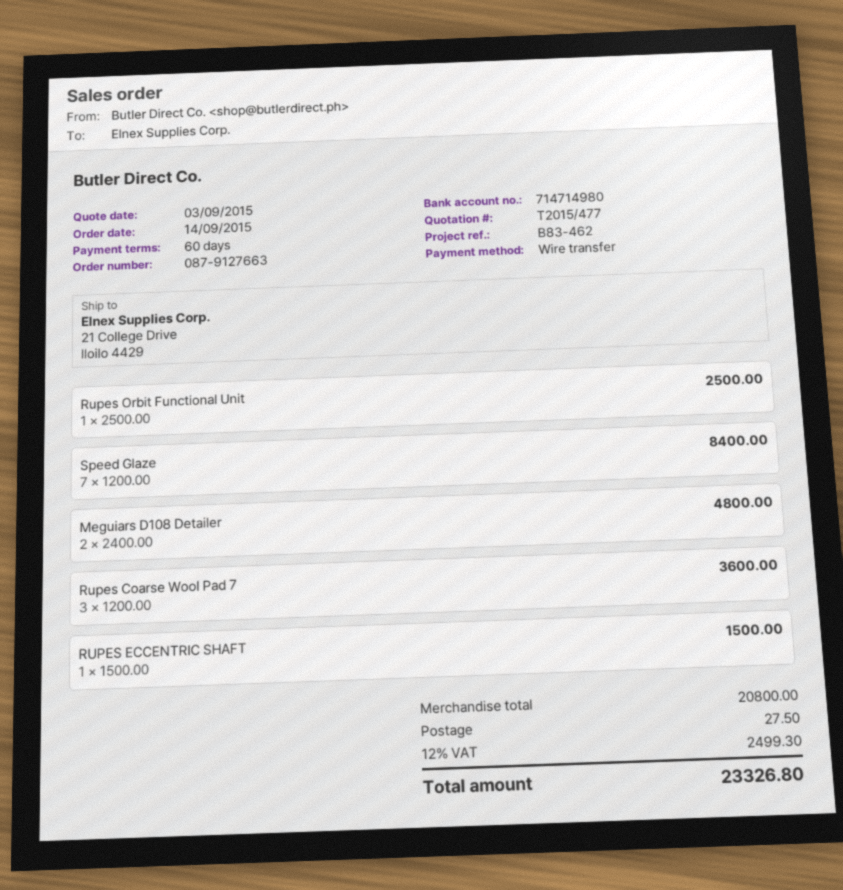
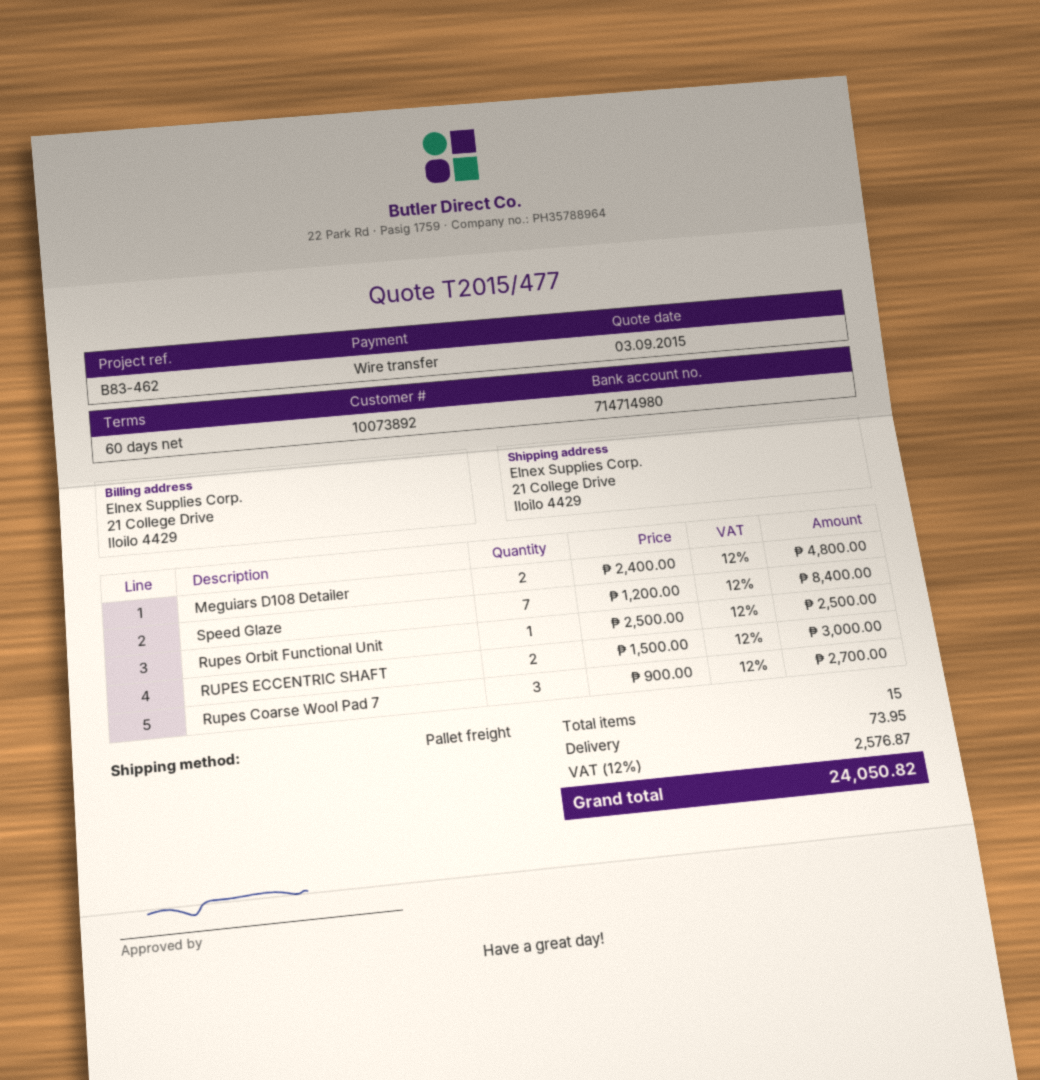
Rupes Coarse Wool Pad 7: 3 x 1200.00 = 3600.00 -> 3 x 900.00 = 2700.00
RUPES ECCENTRIC SHAFT: 1 x 1500.00 = 1500.00 -> 2 x 1500.00 = 3000.00
shipping: 27.50 -> 73.95
tax: 12% = 2499.30 -> 12% = 2576.87
total: 23326.80 -> 24050.82

